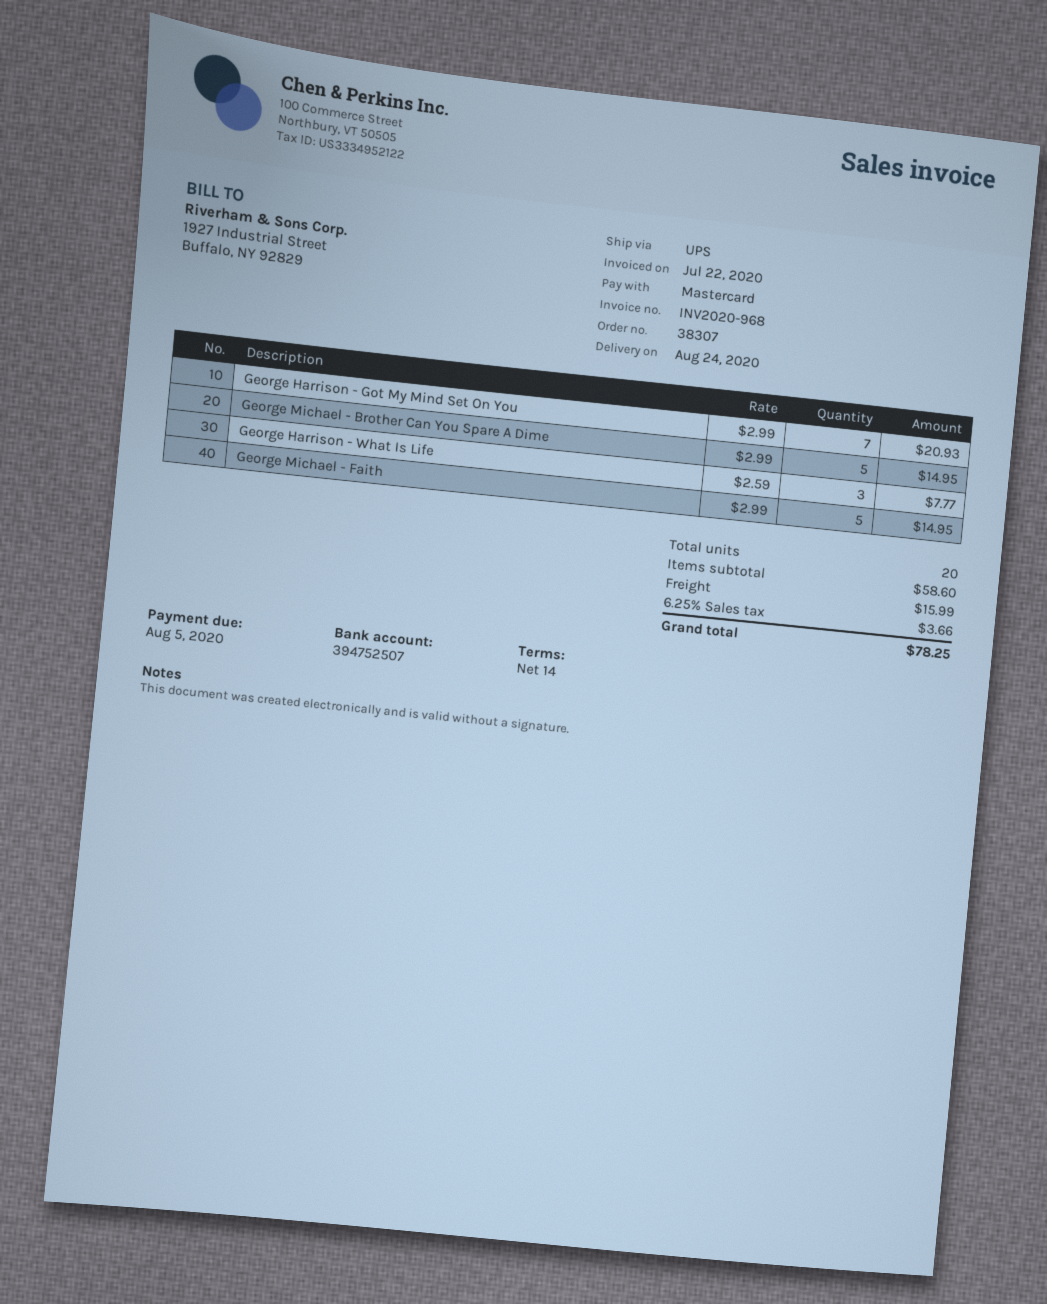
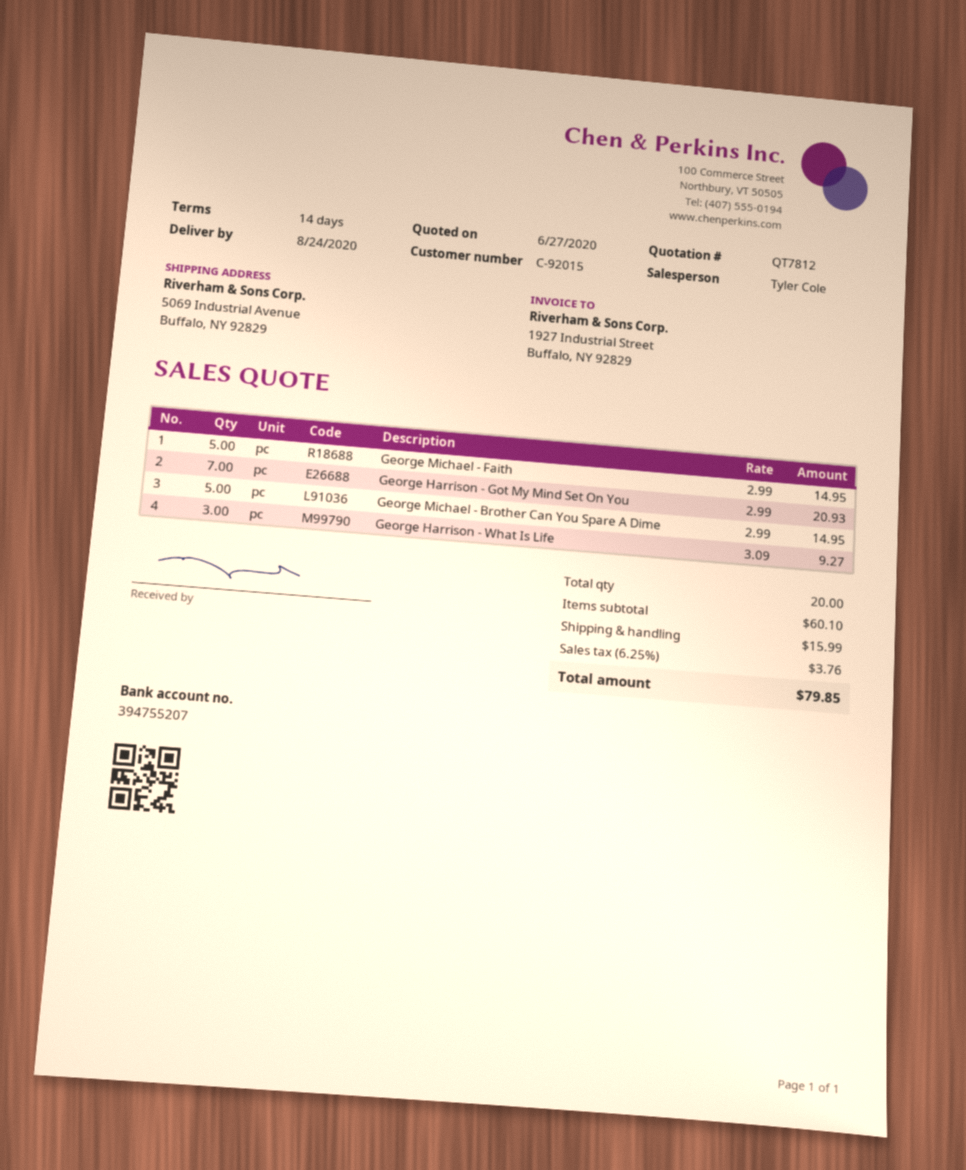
bank account: 394752507 -> 394755207
George Harrison - What Is Life: 3 x 2.59 = 7.77 -> 3 x 3.09 = 9.27
subtotal: 58.60 -> 60.10
tax: 6.25% = 3.66 -> 6.25% = 3.76
total: 78.25 -> 79.85

